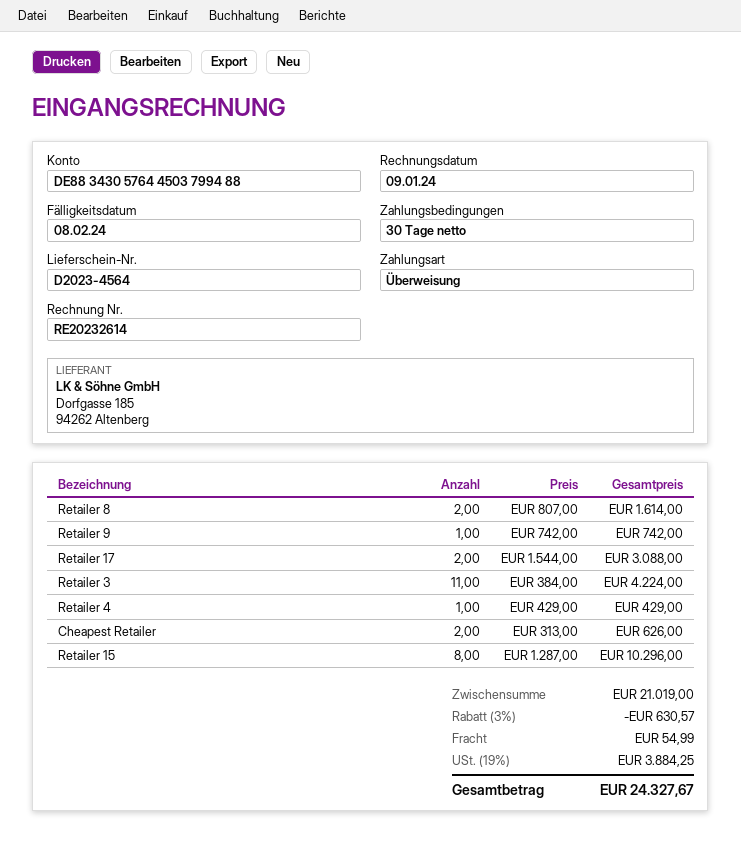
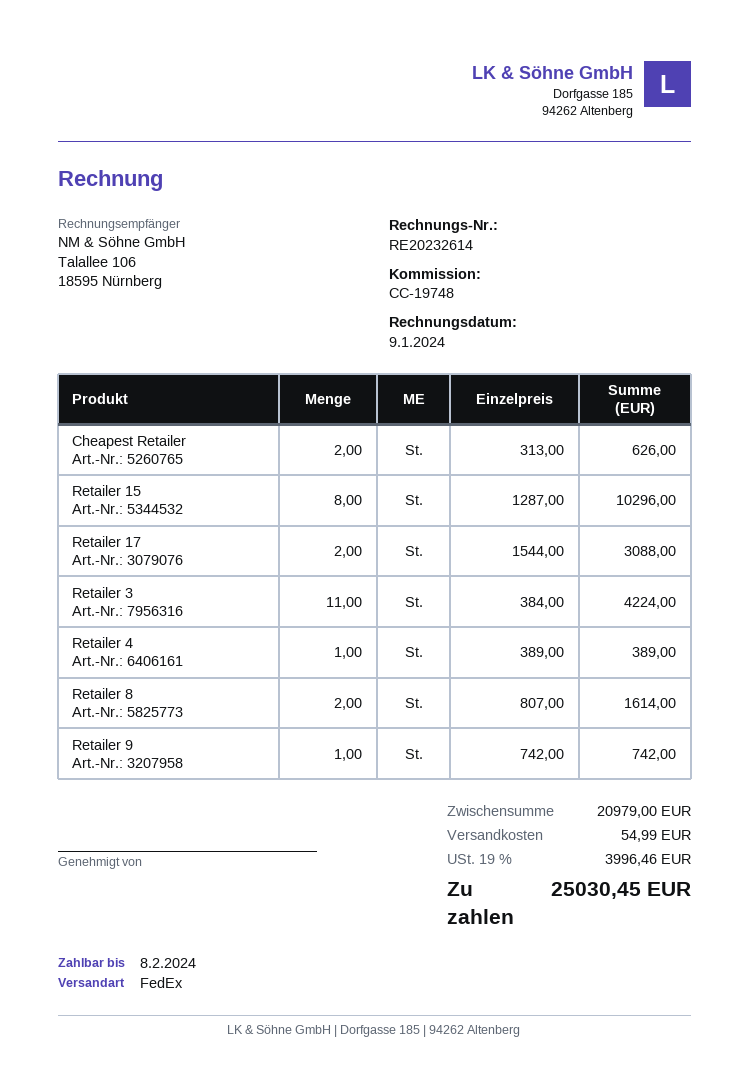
Retailer 4: 1 x 429.00 = 429.00 -> 1 x 389.00 = 389.00
subtotal: 21019.00 -> 20979.00
discount: 3% = 630.57 -> none
tax: 19% = 3884.25 -> 19% = 3996.46
total: 24327.67 -> 25030.45

